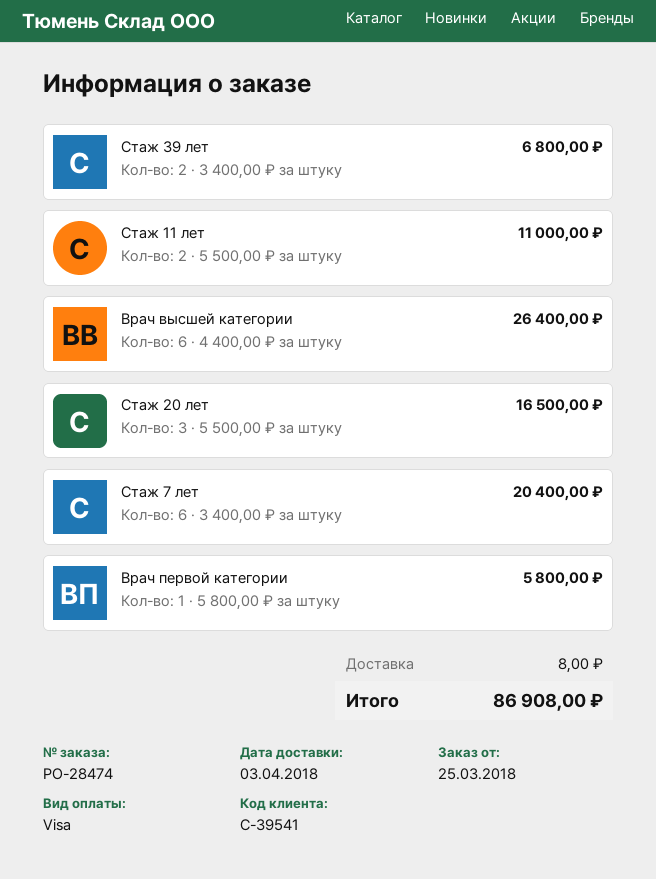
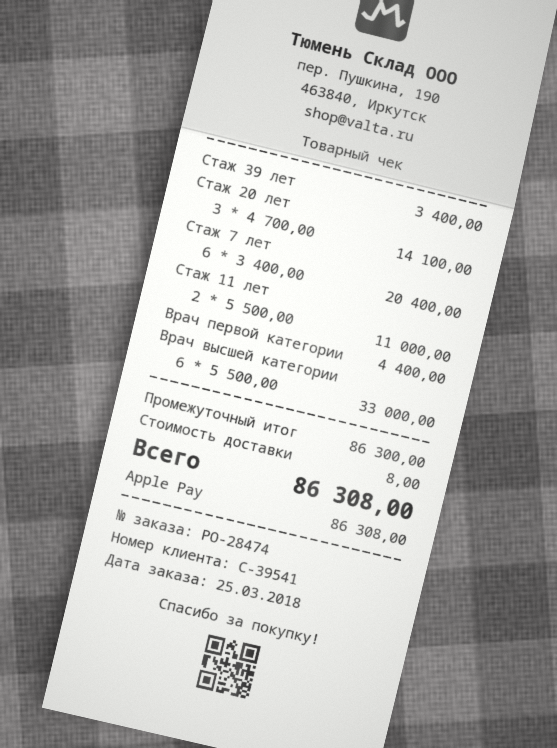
payment method: Visa -> Apple Pay
Стаж 39 лет: 2 x 3400.00 = 6800.00 -> 1 x 3400.00 = 3400.00
Врач высшей категории: 6 x 4400.00 = 26400.00 -> 6 x 5500.00 = 33000.00
Стаж 20 лет: 3 x 5500.00 = 16500.00 -> 3 x 4700.00 = 14100.00
Врач первой категории: 1 x 5800.00 = 5800.00 -> 1 x 4400.00 = 4400.00
total: 86908.00 -> 86308.00

